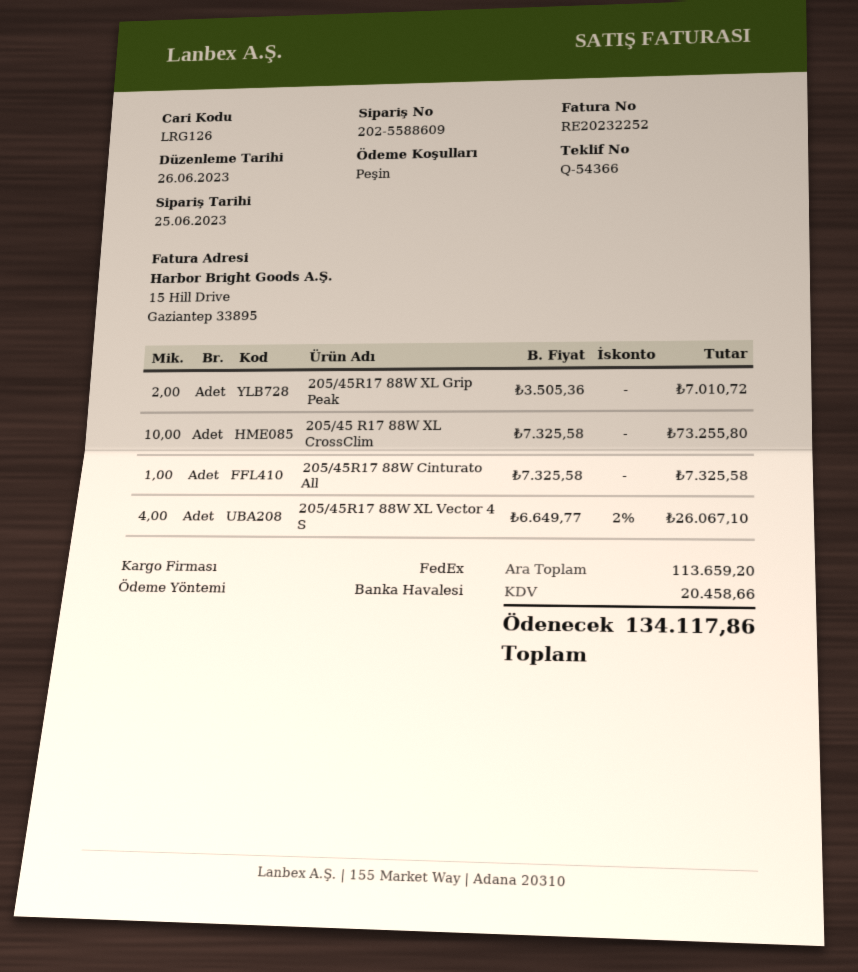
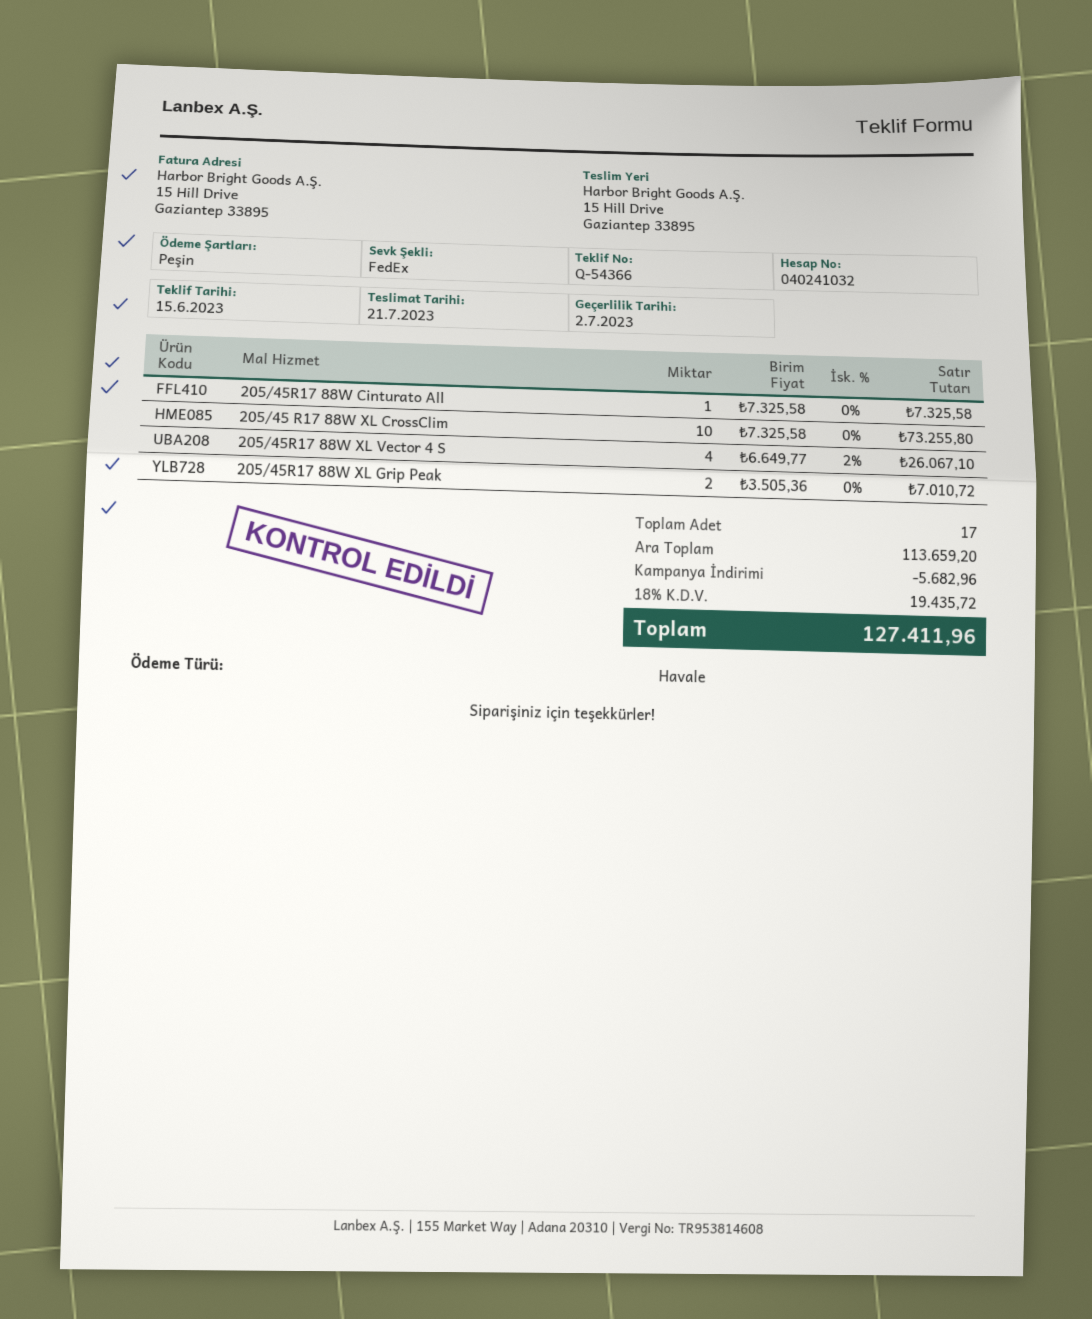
discount: none -> 5682.96
tax: 20458.66 -> 19435.72
total: 134117.86 -> 127411.96

